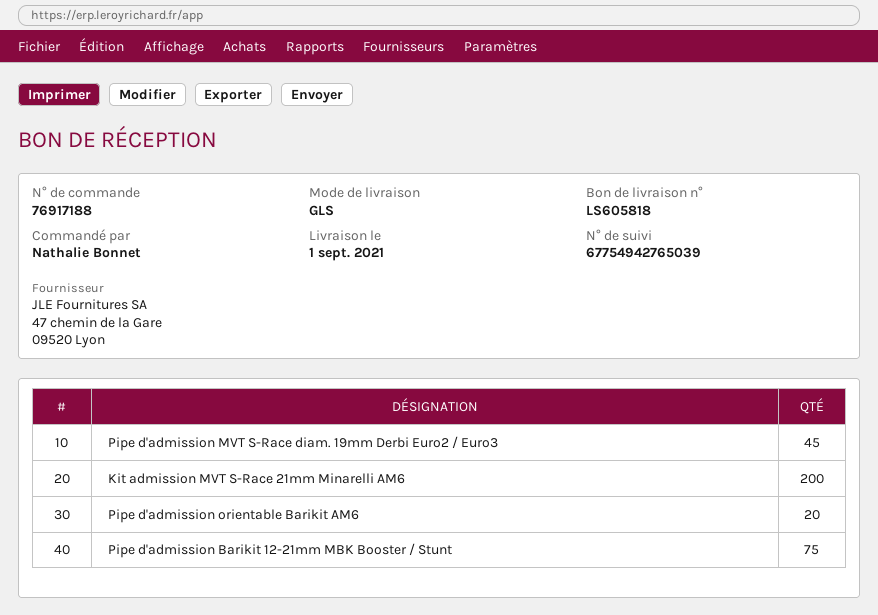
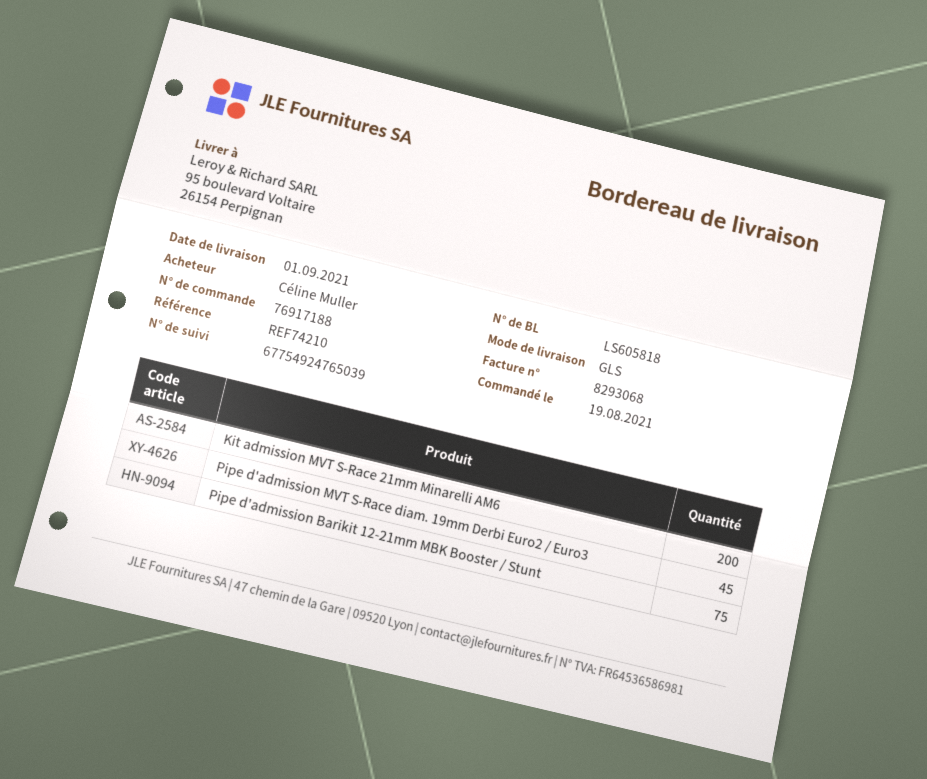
ordered by: Nathalie Bonnet -> Céline Muller
tracking number: 67754942765039 -> 67754924765039
Pipe d'admission orientable Barikit AM6: 20 -> none

